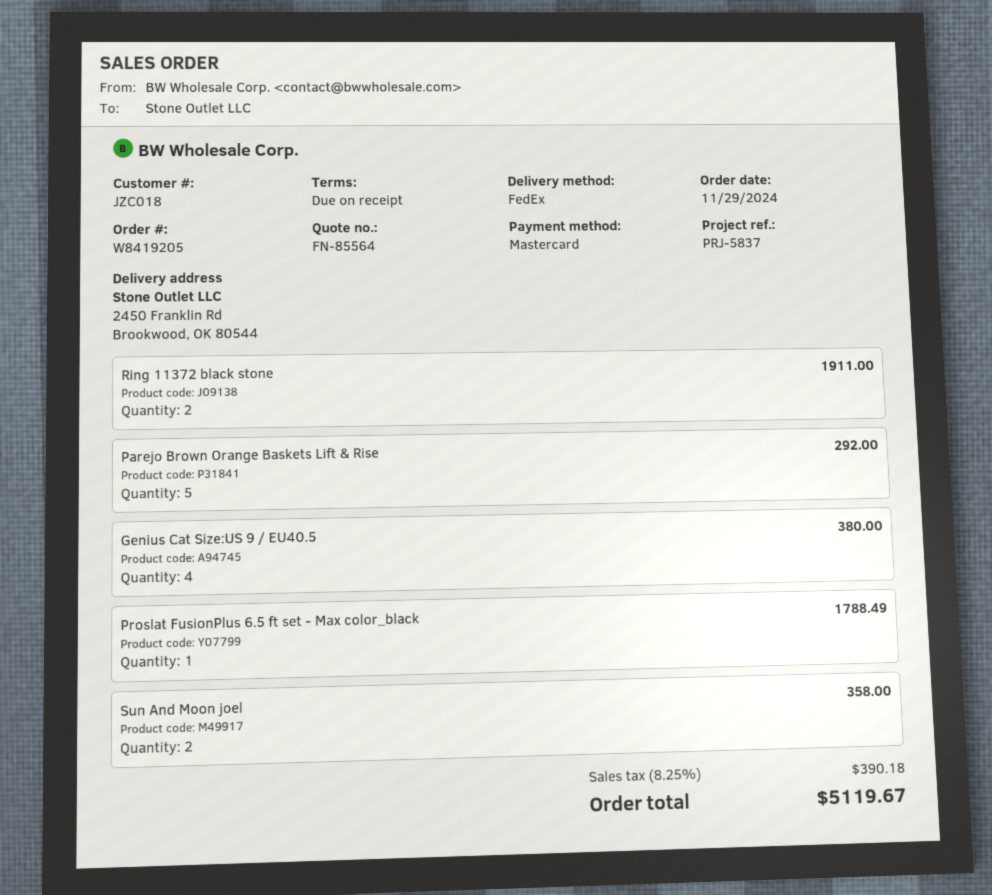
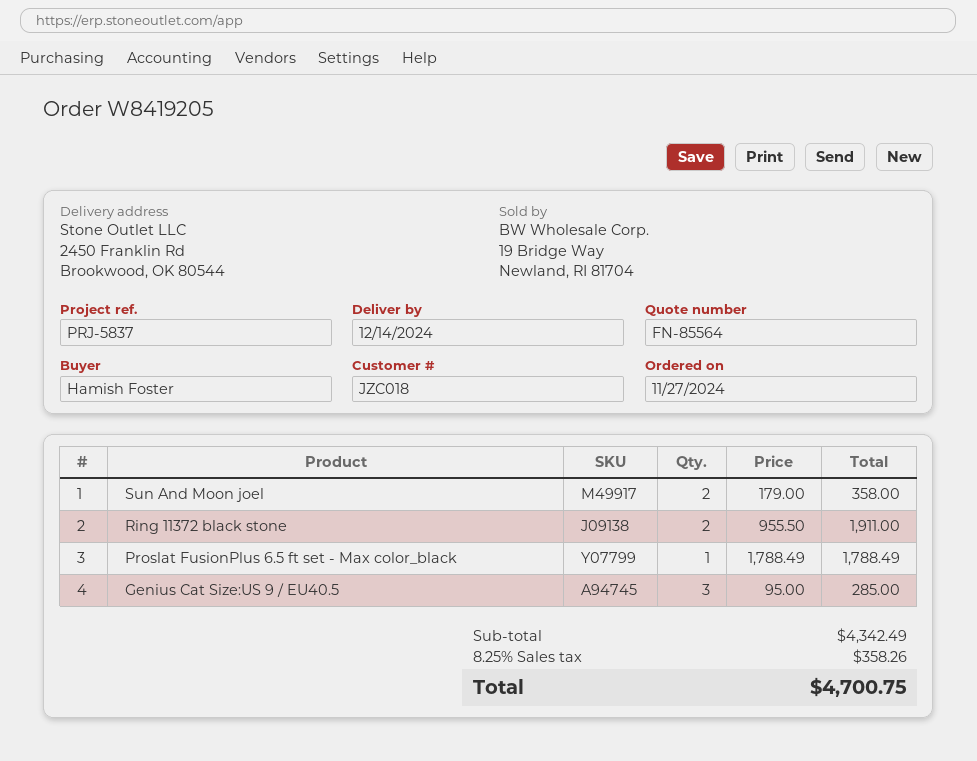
order date: 2024-11-29 -> 2024-11-27
Parejo Brown Orange Baskets Lift & Rise: 5 for 292.00 -> none
Genius Cat Size:US 9 / EU40.5: 4 for 380.00 -> 3 for 285.00
tax: 8.25% = 390.18 -> 8.25% = 358.26
total: 5119.67 -> 4700.75

